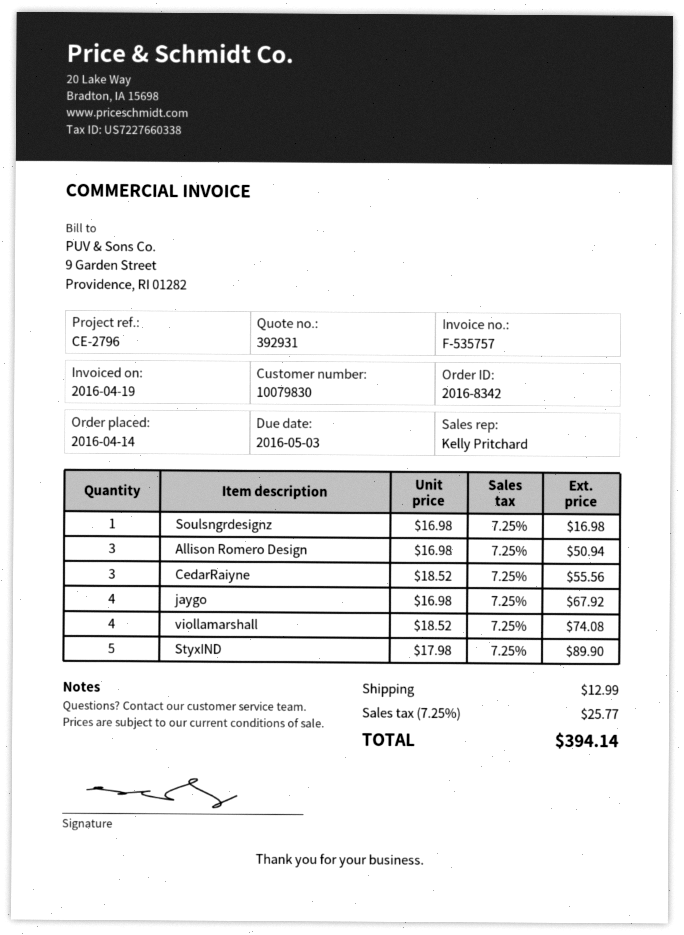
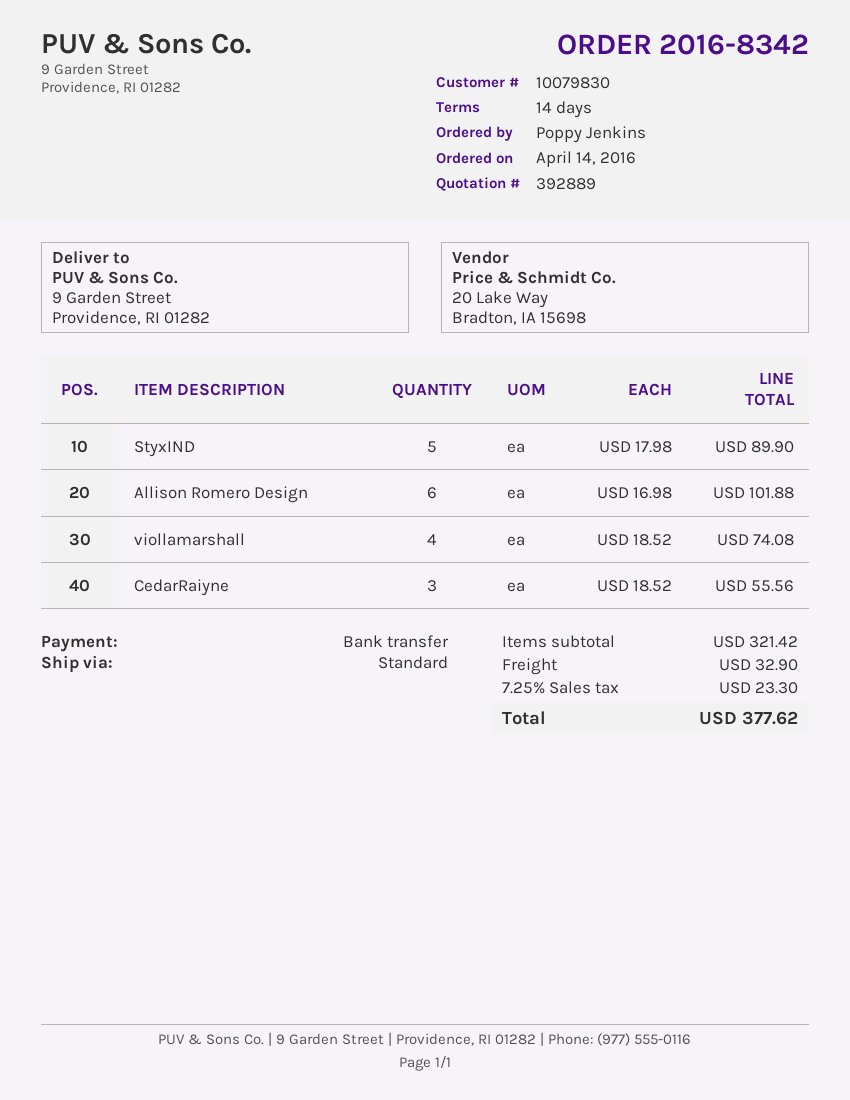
quote number: 392931 -> 392889
Soulsngrdesignz: 1 x 16.98 = 16.98 -> none
Allison Romero Design: 3 x 16.98 = 50.94 -> 6 x 16.98 = 101.88
jaygo: 4 x 16.98 = 67.92 -> none
shipping: 12.99 -> 32.90
tax: 7.25% = 25.77 -> 7.25% = 23.30
total: 394.14 -> 377.62

